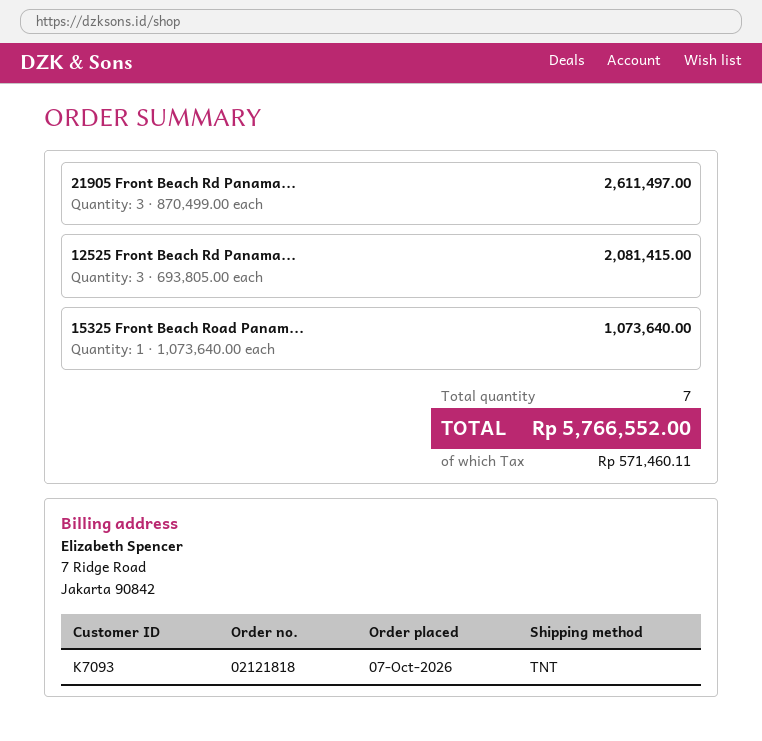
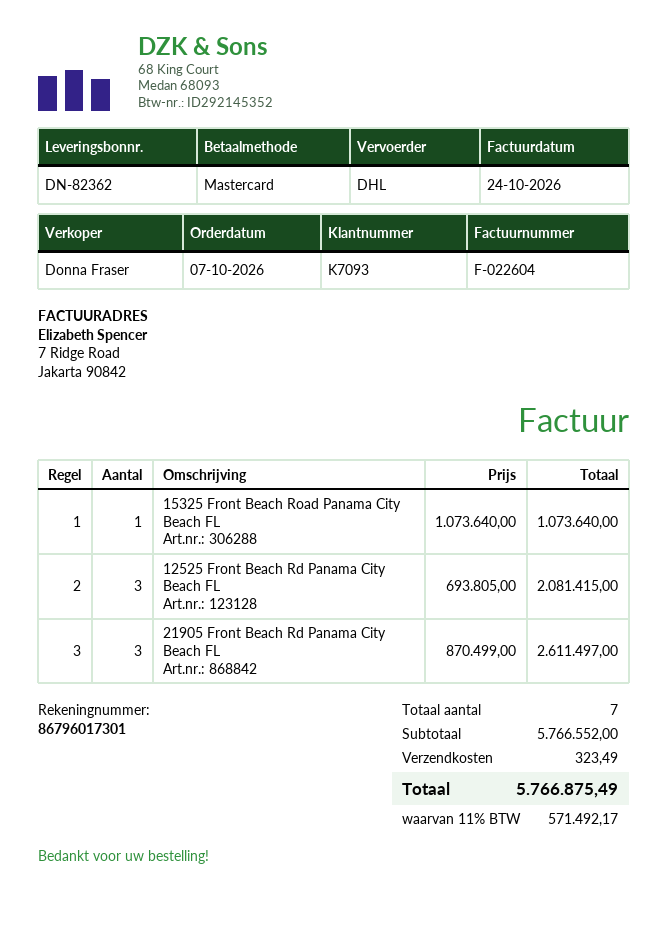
shipping method: TNT -> DHL
shipping: none -> 323.49
tax: 571460.11 -> 571492.17
total: 5766552.00 -> 5766875.49

